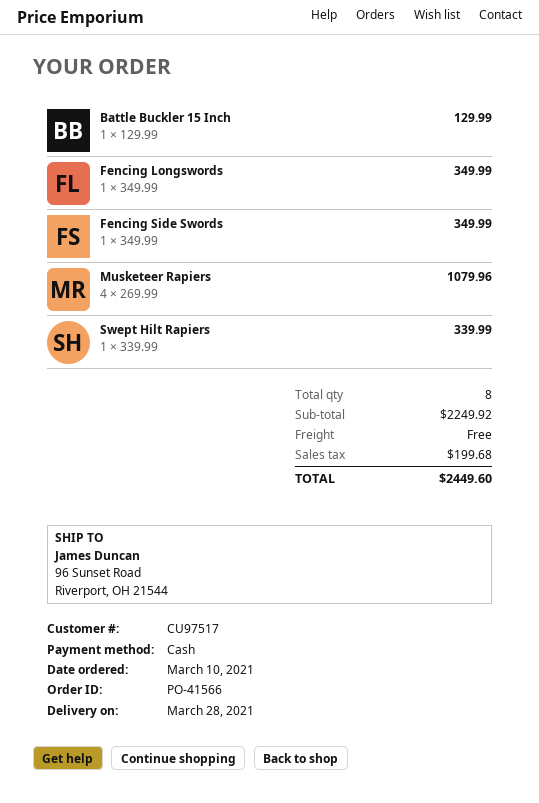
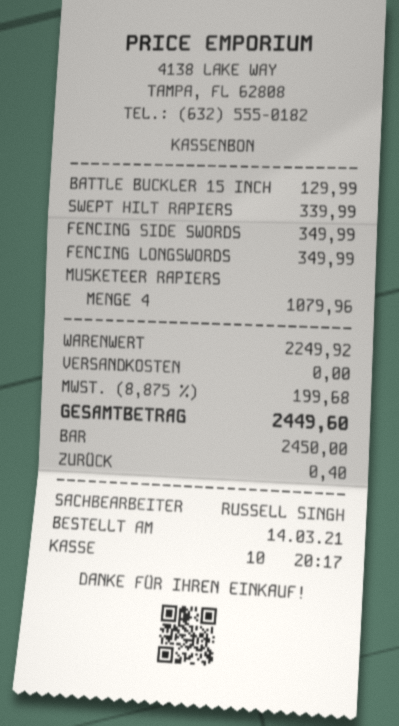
order date: 2021-03-10 -> 2021-03-14

